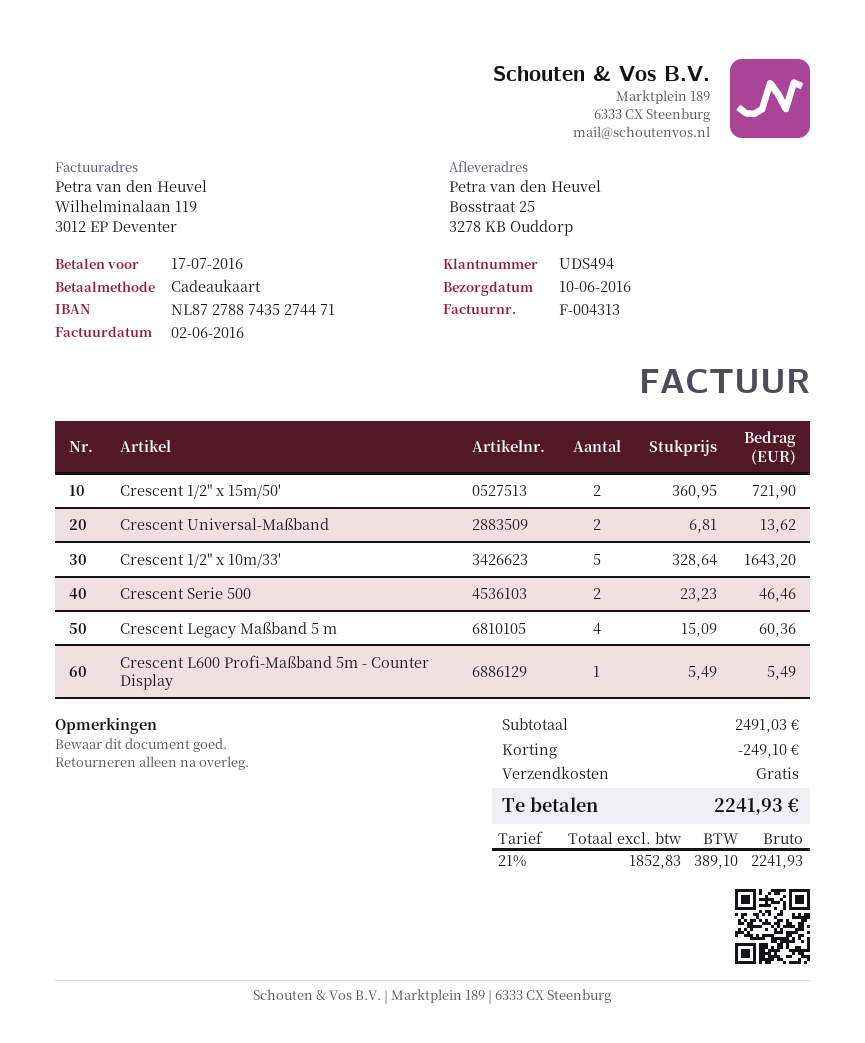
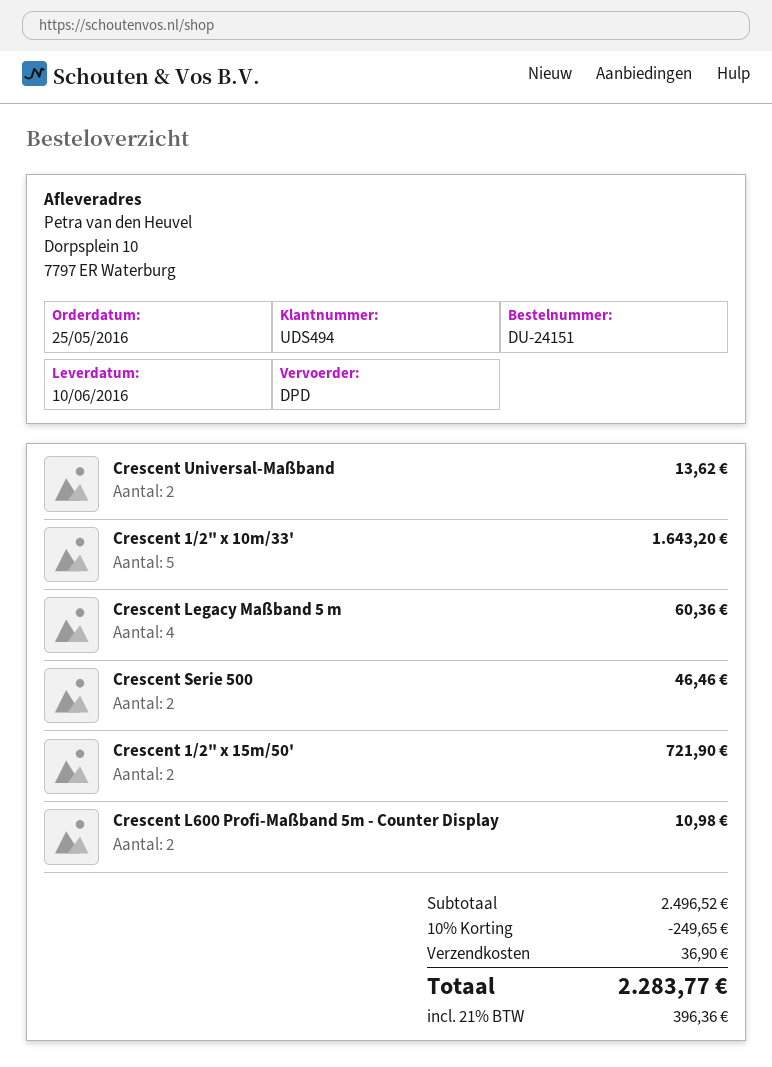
ship to: Bosstraat 25, 3278 KB Ouddorp -> Dorpsplein 10, 7797 ER Waterburg
Crescent L600 Profi-Maßband 5m - Counter Display: 1 for 5.49 -> 2 for 10.98
subtotal: 2491.03 -> 2496.52
discount: 249.10 -> 249.65
shipping: 0.00 -> 36.90
tax: 21% = 389.10 -> 21% = 396.36
total: 2241.93 -> 2283.77

